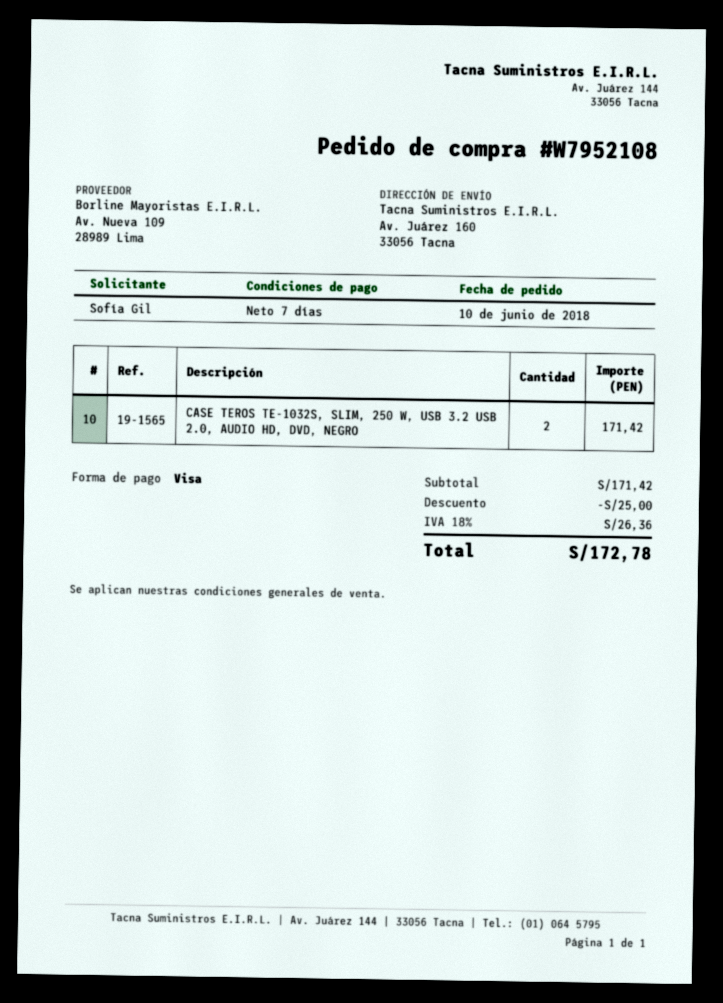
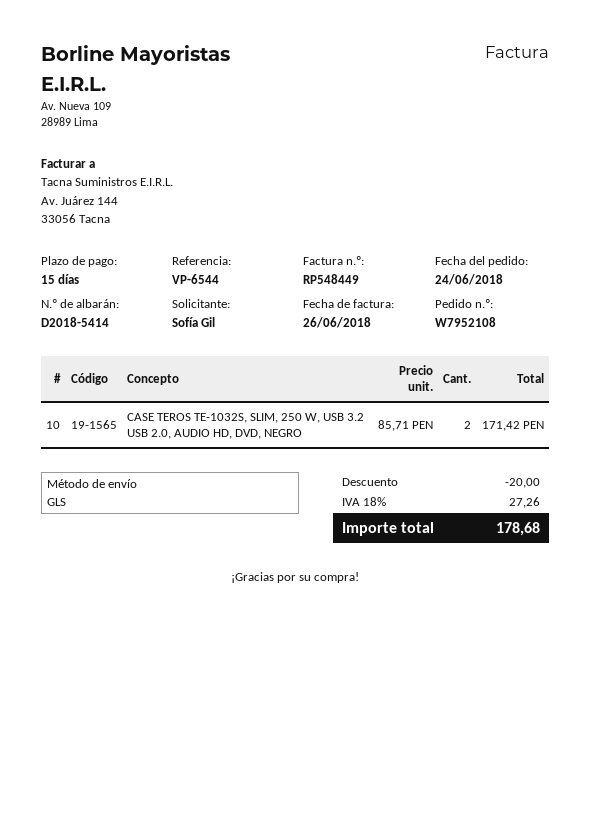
order date: 2018-06-10 -> 2018-06-24
payment terms: 7 days -> 15 days
discount: 25.00 -> 20.00
tax: 18% = 26.36 -> 18% = 27.26
total: 172.78 -> 178.68

